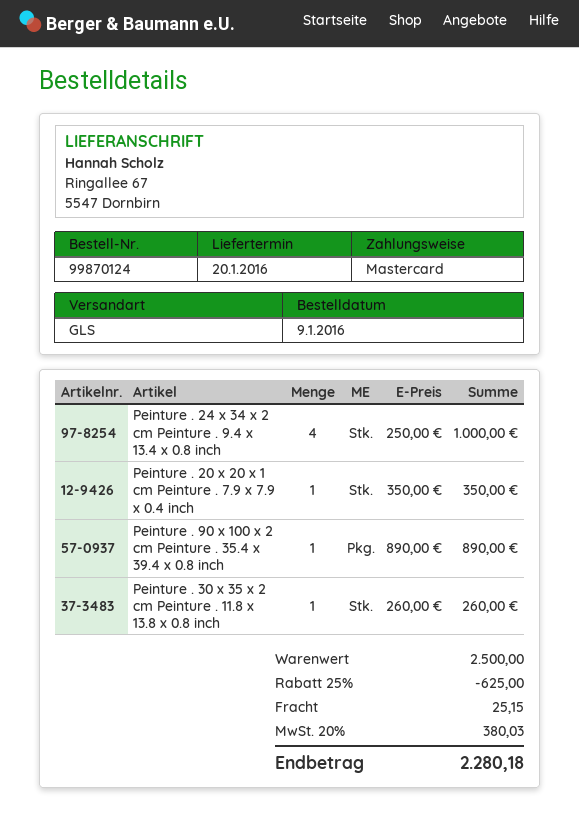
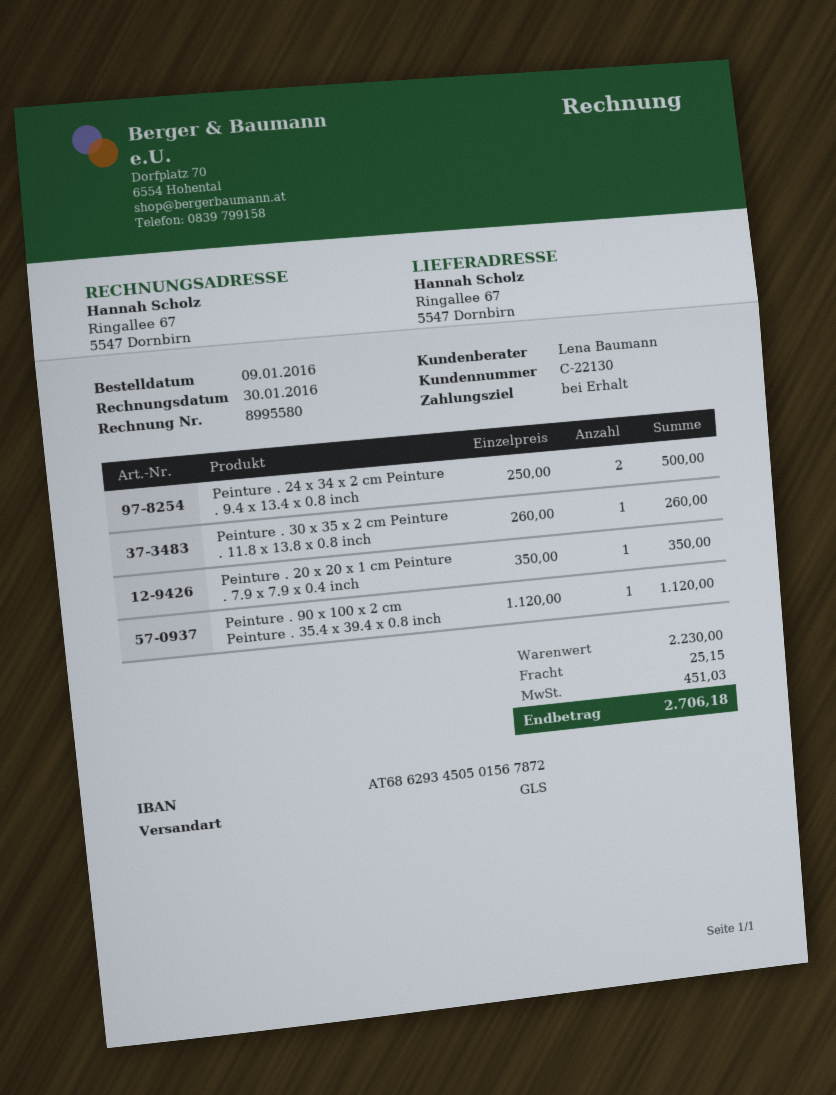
Peinture . 24 x 34 x 2 cm Peinture . 9.4 x 13.4 x 0.8 inch: 4 x 250.00 = 1000.00 -> 2 x 250.00 = 500.00
Peinture . 90 x 100 x 2 cm Peinture . 35.4 x 39.4 x 0.8 inch: 1 x 890.00 = 890.00 -> 1 x 1120.00 = 1120.00
subtotal: 2500.00 -> 2230.00
discount: 25% = 625.00 -> none
tax: 380.03 -> 451.03
total: 2280.18 -> 2706.18

